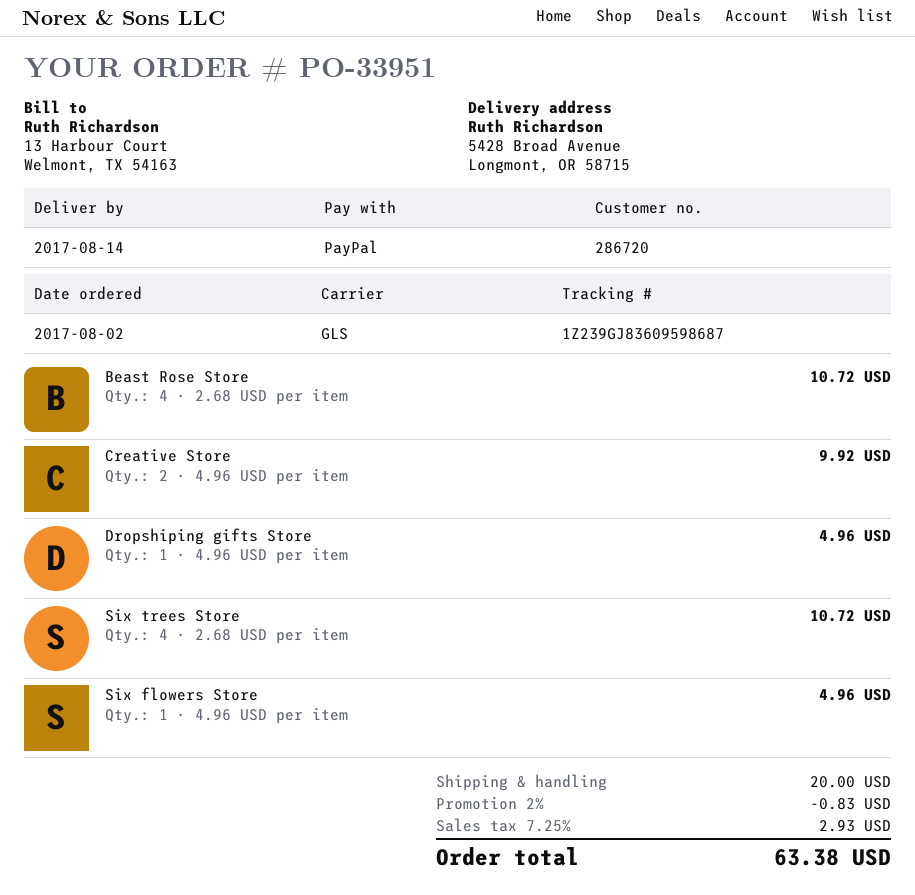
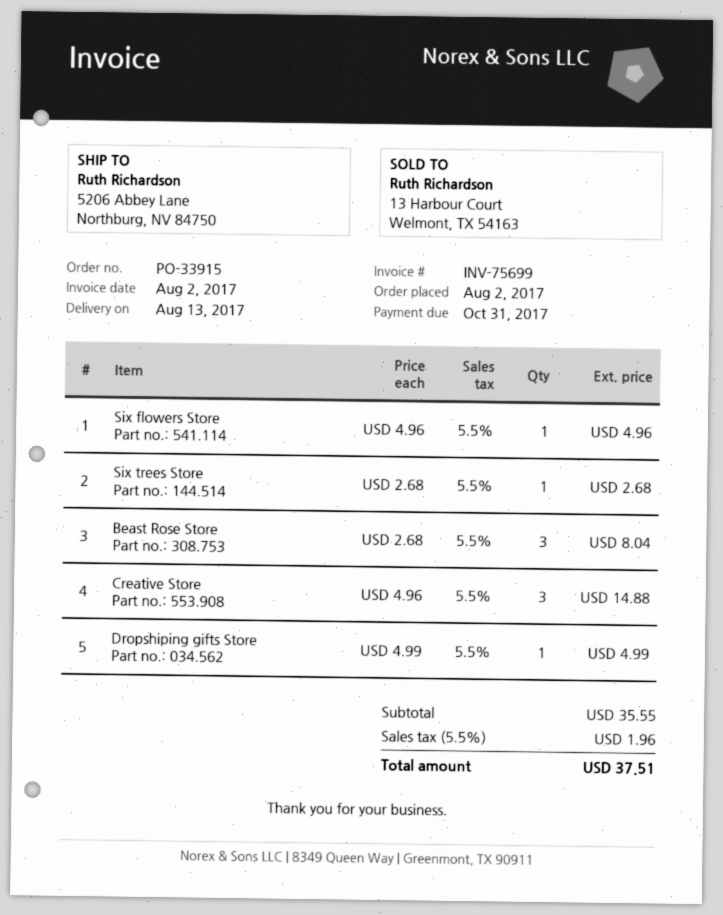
order number: PO-33951 -> PO-33915
delivery date: 2017-08-14 -> 2017-08-13
ship to: 5428 Broad Avenue, Longmont, OR 58715 -> 5206 Abbey Lane, Northburg, NV 84750
Beast Rose Store: 4 x 2.68 = 10.72 -> 3 x 2.68 = 8.04
Creative Store: 2 x 4.96 = 9.92 -> 3 x 4.96 = 14.88
Dropshiping gifts Store: 1 x 4.96 = 4.96 -> 1 x 4.99 = 4.99
Six trees Store: 4 x 2.68 = 10.72 -> 1 x 2.68 = 2.68
discount: 2% = 0.83 -> none
shipping: 20.00 -> none
tax: 7.25% = 2.93 -> 5.5% = 1.96
total: 63.38 -> 37.51

